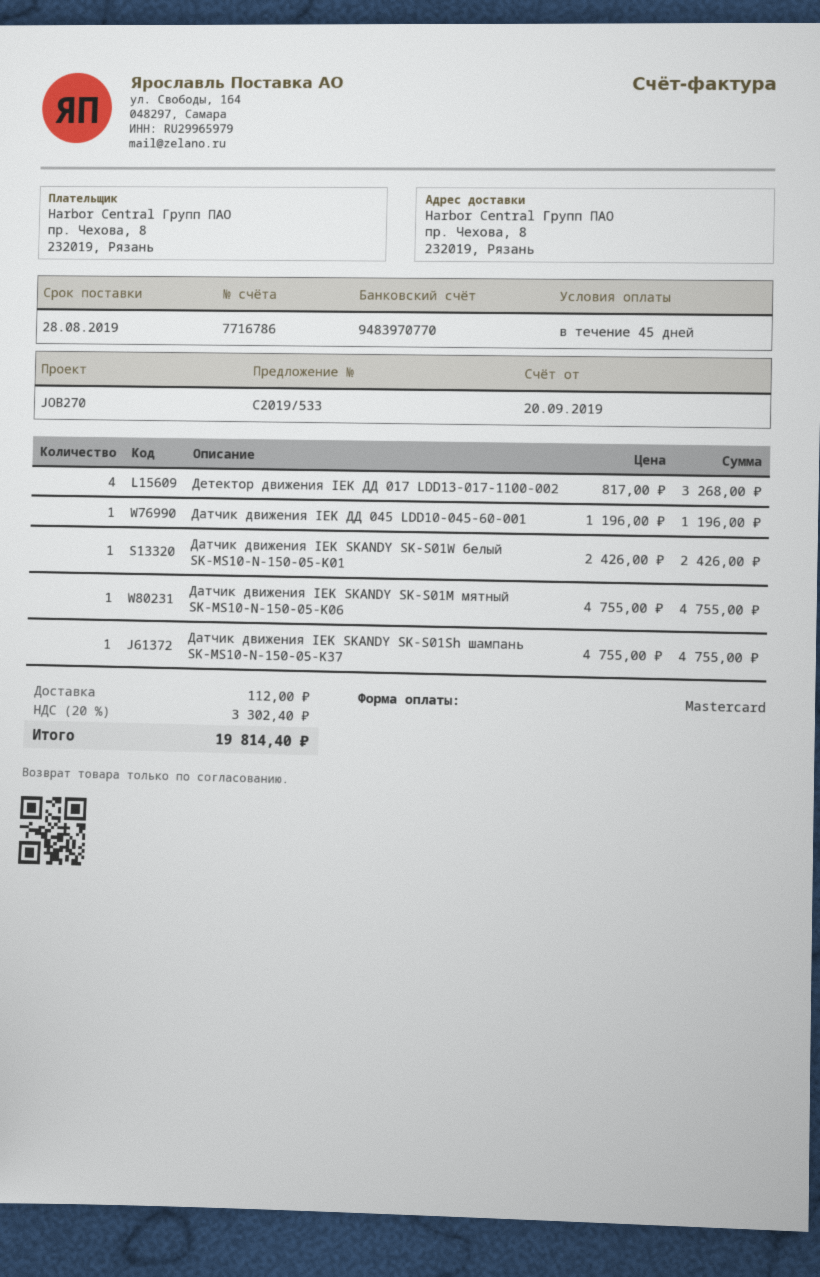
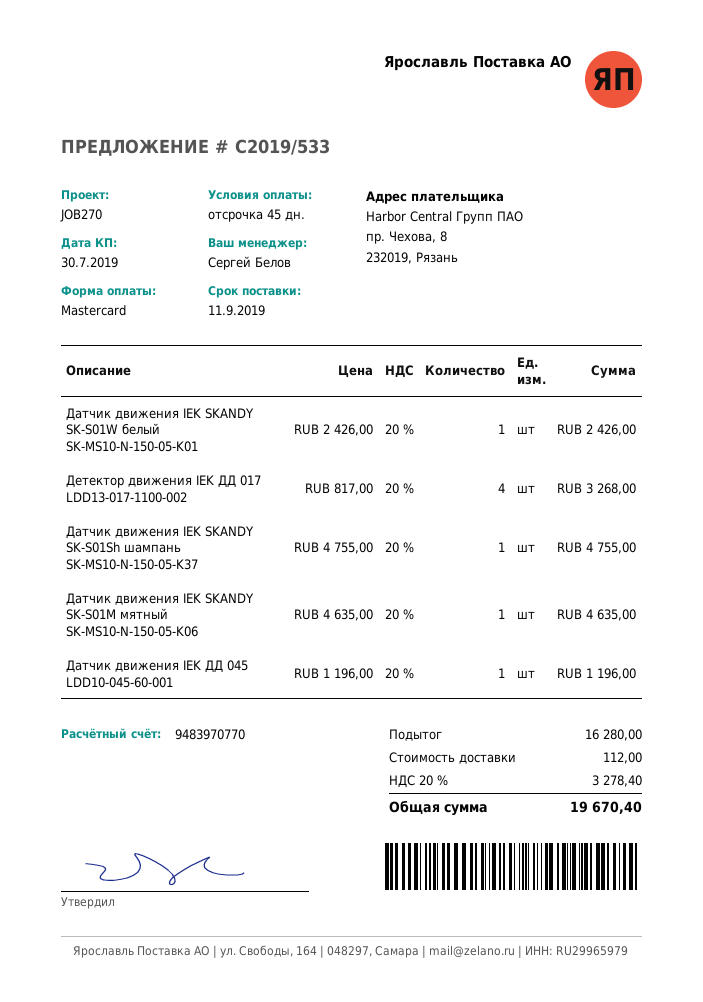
delivery date: 2019-08-28 -> 2019-09-11
Датчик движения IEK SKANDY SK-S01M мятный SK-MS10-N-150-05-K06: 1 x 4755.00 = 4755.00 -> 1 x 4635.00 = 4635.00
tax: 20% = 3302.40 -> 20% = 3278.40
total: 19814.40 -> 19670.40

